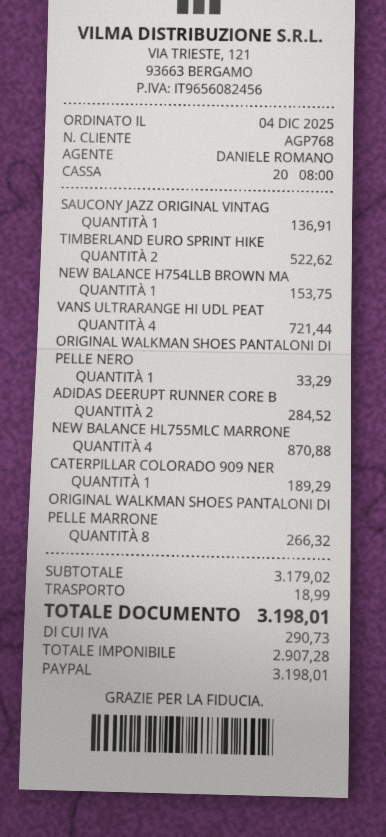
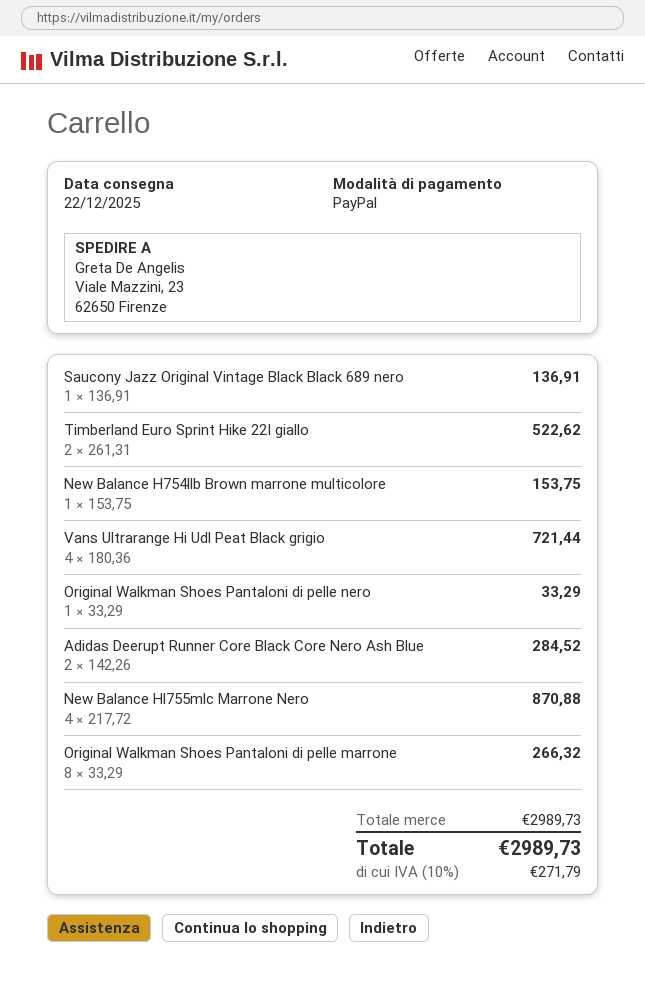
CATERPILLAR COLORADO 909 NER: 1 for 189.29 -> none
subtotal: 3179.02 -> 2989.73
shipping: 18.99 -> none
tax: 290.73 -> 271.79
total: 3198.01 -> 2989.73

